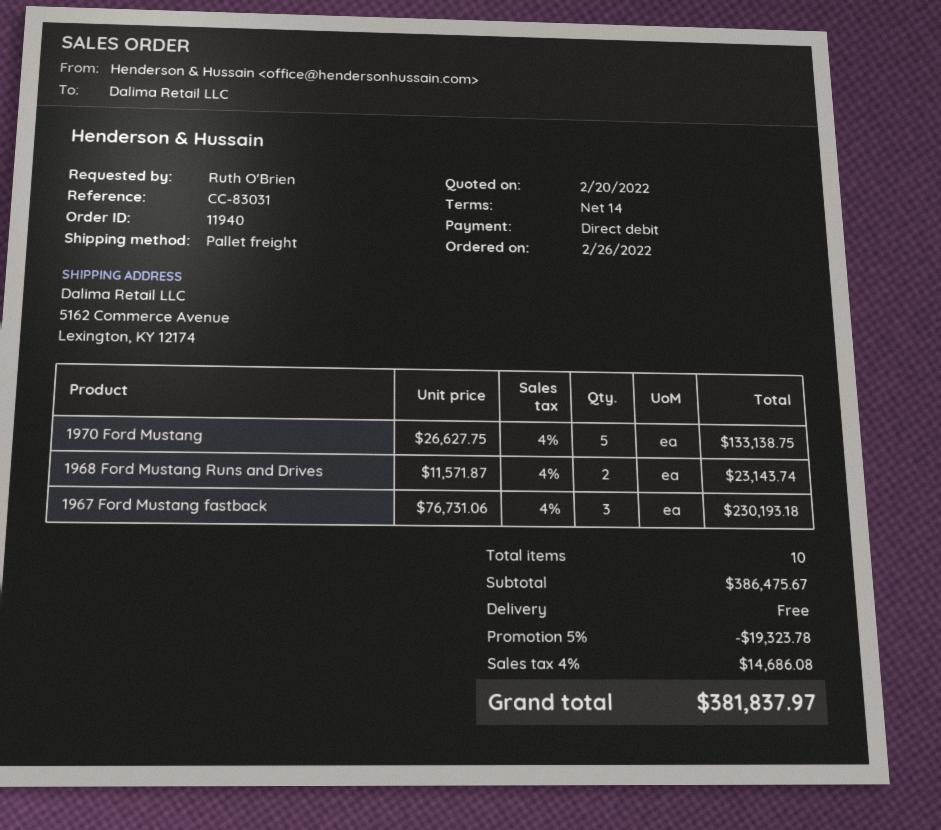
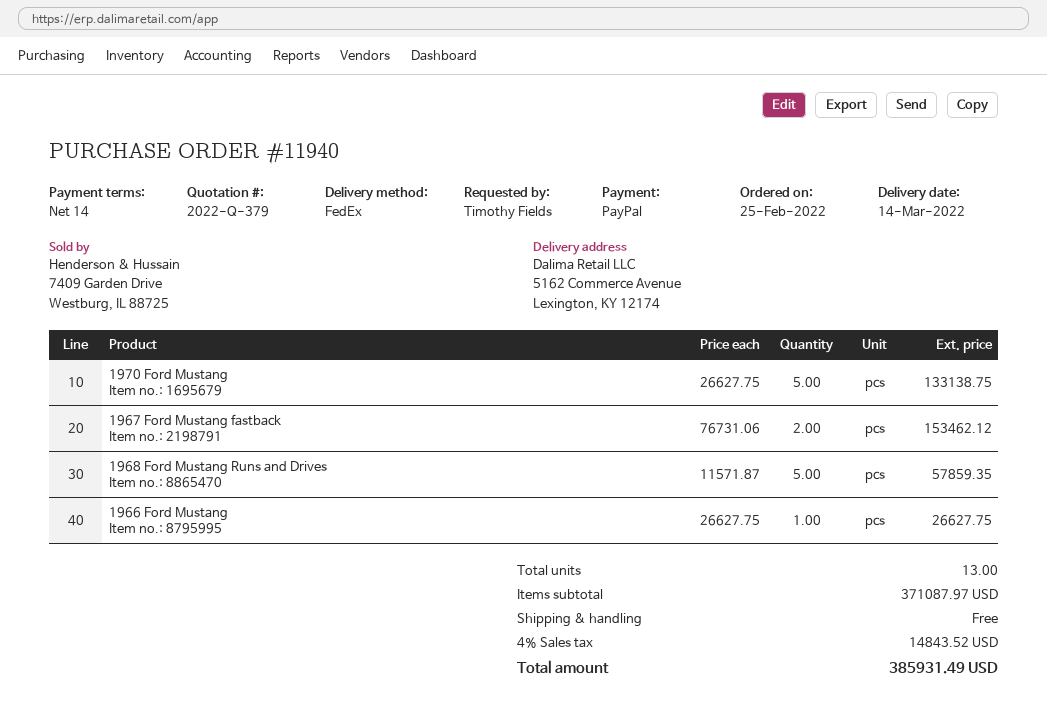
order date: 2022-02-26 -> 2022-02-25
ordered by: Ruth O'Brien -> Timothy Fields
payment method: direct debit -> PayPal
shipping method: pallet freight -> FedEx
1968 Ford Mustang Runs and Drives: 2 x 11571.87 = 23143.74 -> 5 x 11571.87 = 57859.35
1967 Ford Mustang fastback: 3 x 76731.06 = 230193.18 -> 2 x 76731.06 = 153462.12
1966 Ford Mustang: none -> 1 x 26627.75 = 26627.75
total quantity: 10 -> 13
subtotal: 386475.67 -> 371087.97
discount: 5% = 19323.78 -> none
tax: 4% = 14686.08 -> 4% = 14843.52
total: 381837.97 -> 385931.49

